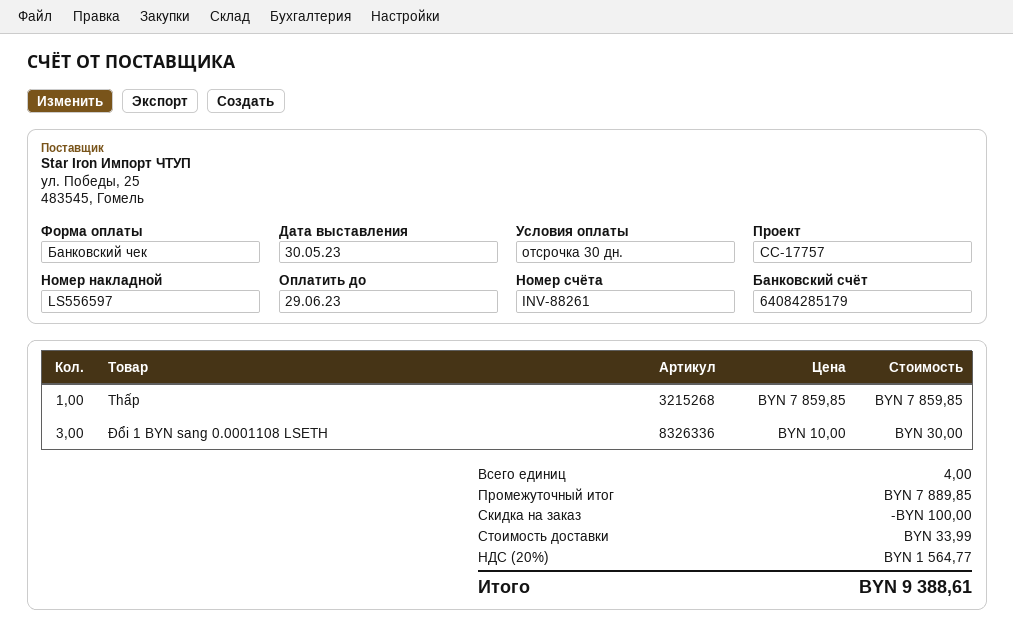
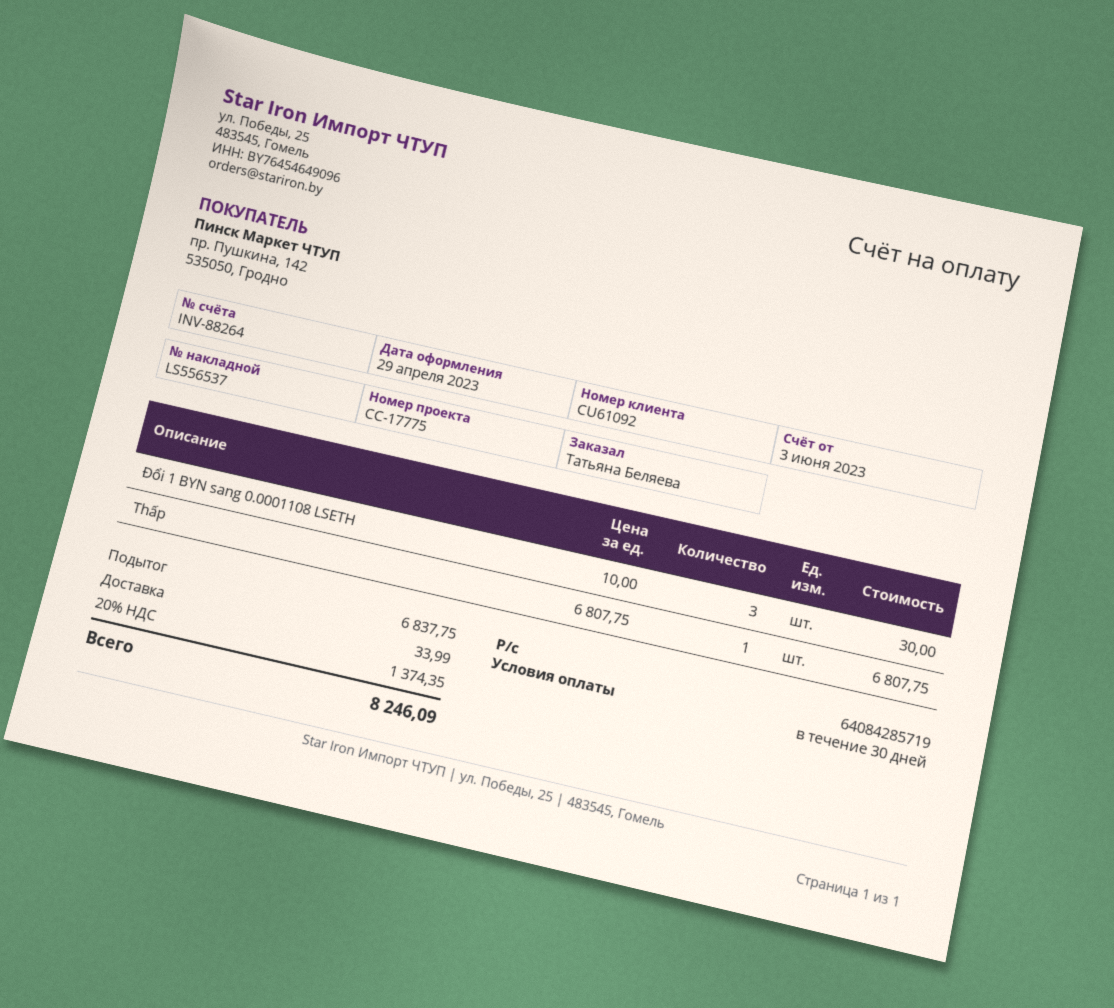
delivery note number: LS556597 -> LS556537
invoice number: INV-88261 -> INV-88264
invoice date: 2023-05-30 -> 2023-06-03
reference: CC-17757 -> CC-17775
bank account: 64084285179 -> 64084285719
Thấp: 1 x 7859.85 = 7859.85 -> 1 x 6807.75 = 6807.75
subtotal: 7889.85 -> 6837.75
discount: 100.00 -> none
tax: 20% = 1564.77 -> 20% = 1374.35
total: 9388.61 -> 8246.09

